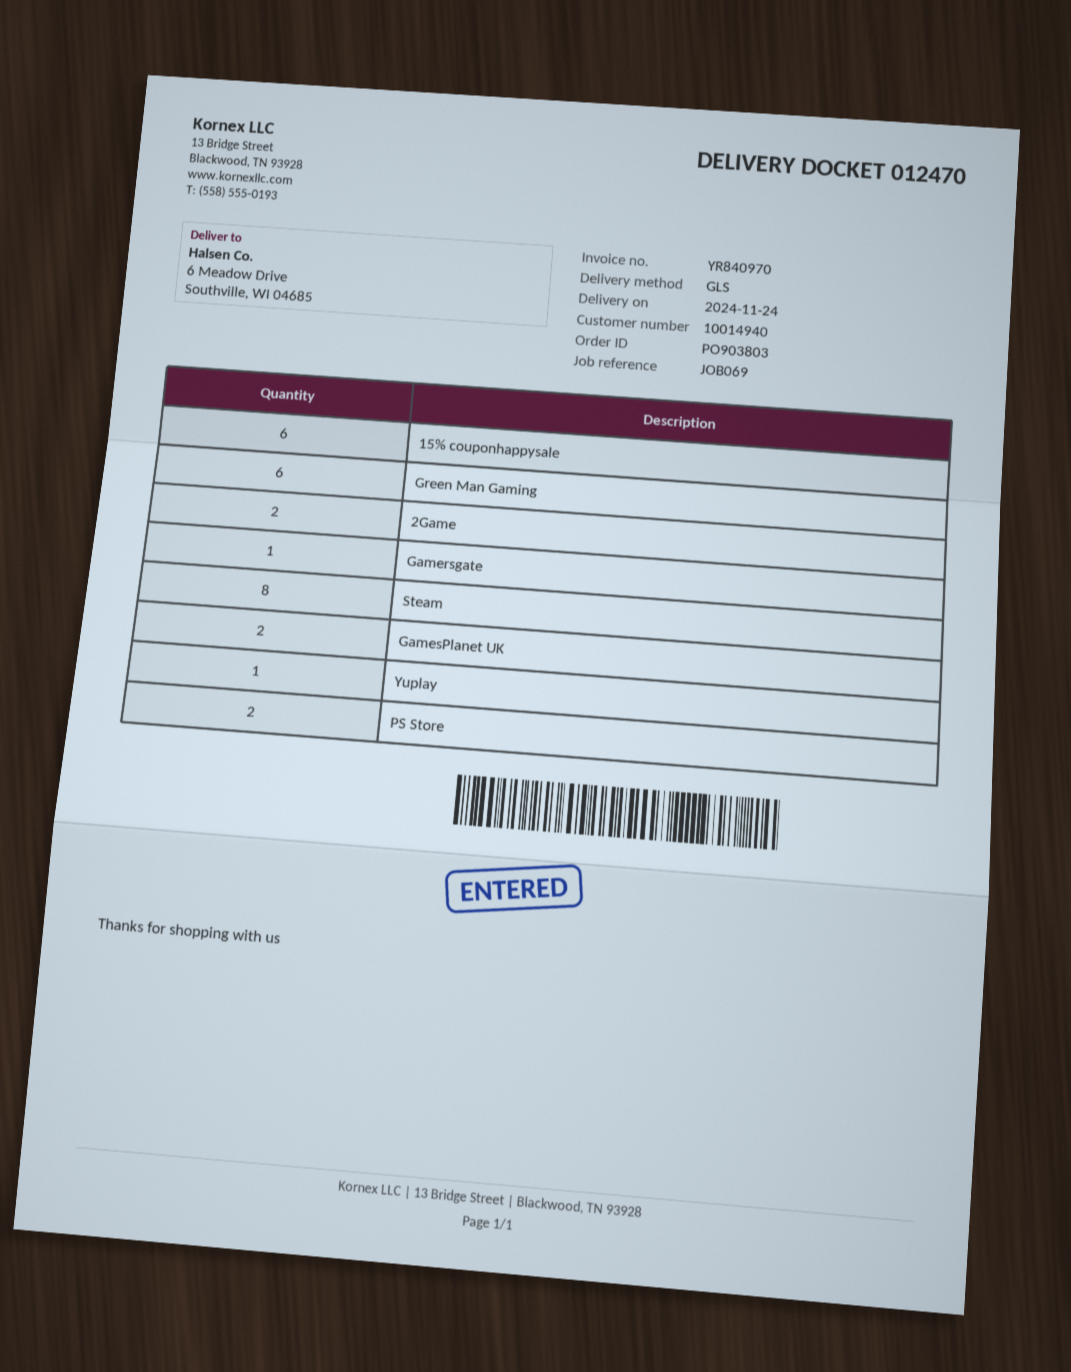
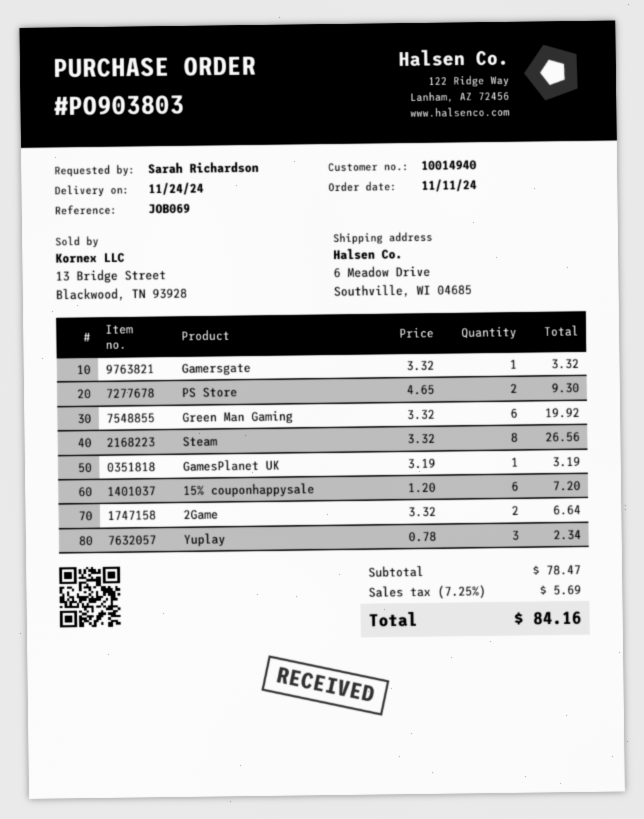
GamesPlanet UK: 2 -> 1
Yuplay: 1 -> 3

